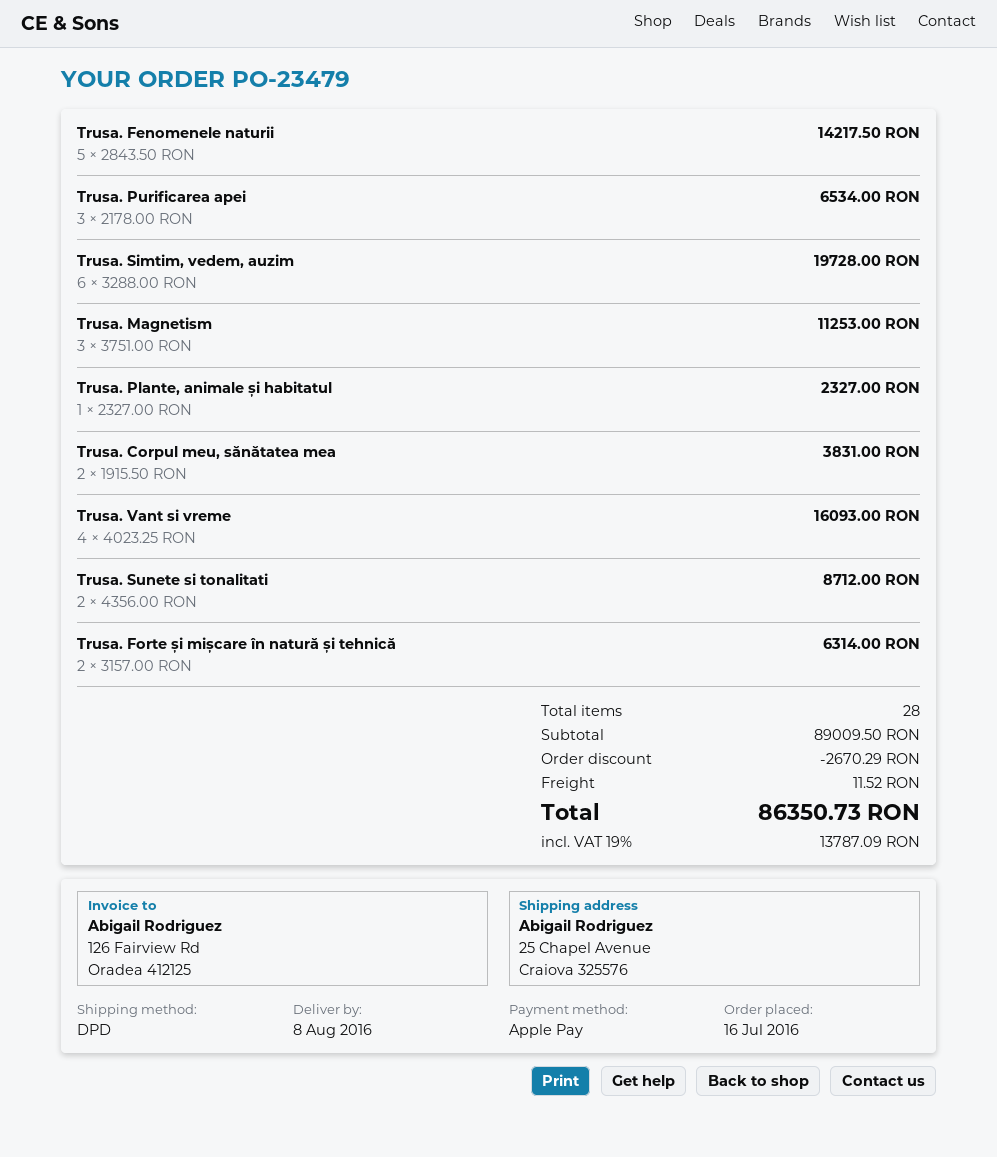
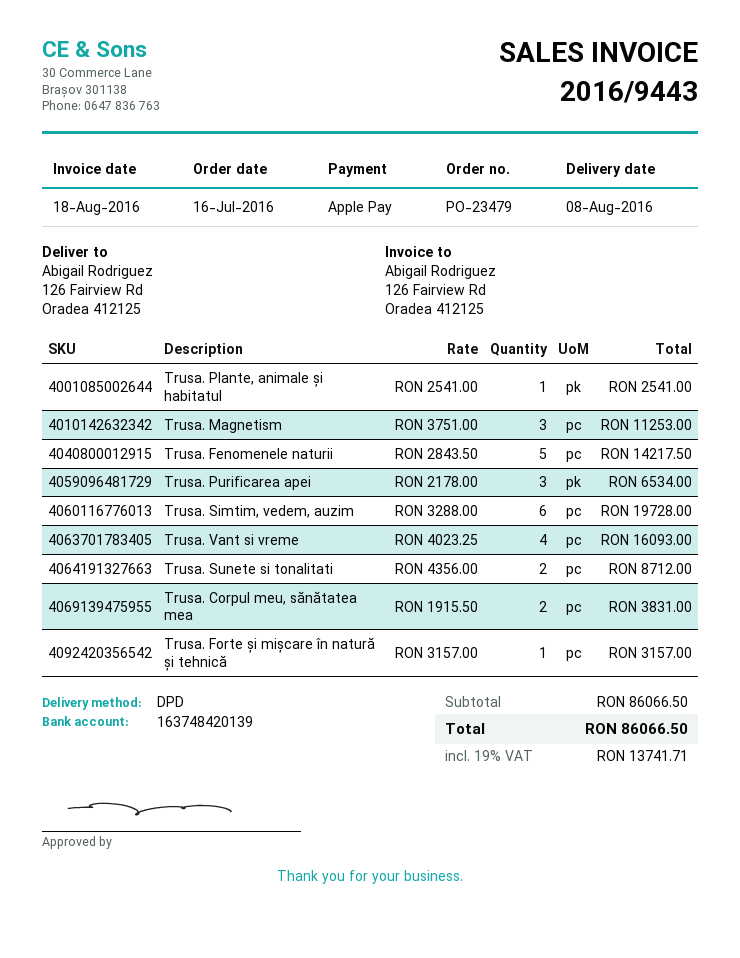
ship to: 25 Chapel Avenue, Craiova 325576 -> 126 Fairview Rd, Oradea 412125
Trusa. Plante, animale și habitatul: 1 x 2327.00 = 2327.00 -> 1 x 2541.00 = 2541.00
Trusa. Forte și mișcare în natură și tehnică: 2 x 3157.00 = 6314.00 -> 1 x 3157.00 = 3157.00
subtotal: 89009.50 -> 86066.50
discount: 2670.29 -> none
shipping: 11.52 -> none
tax: 19% = 13787.09 -> 19% = 13741.71
total: 86350.73 -> 86066.50

